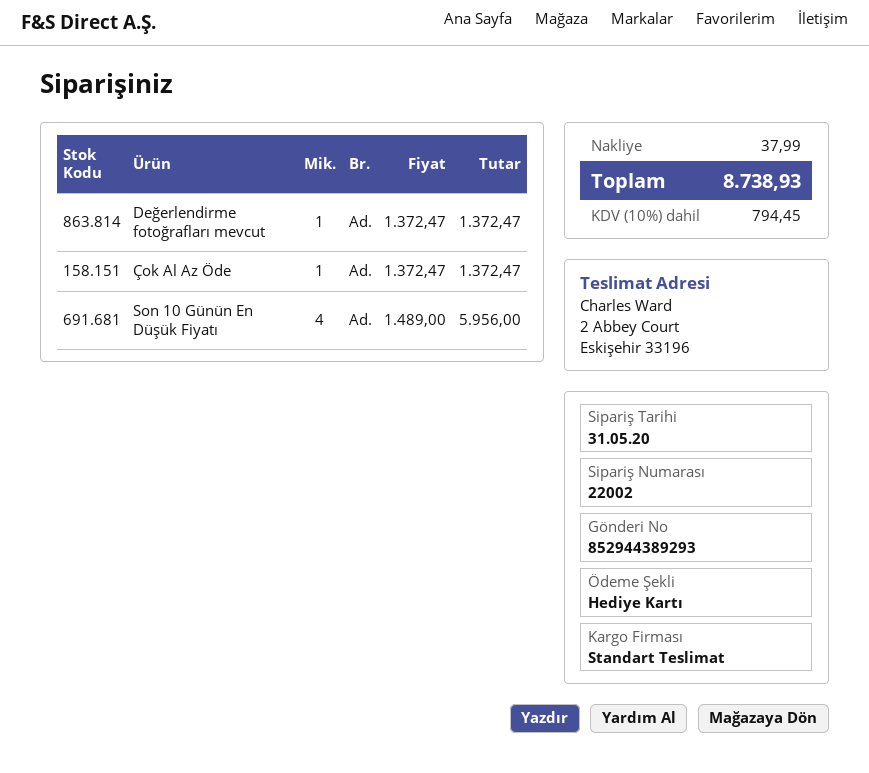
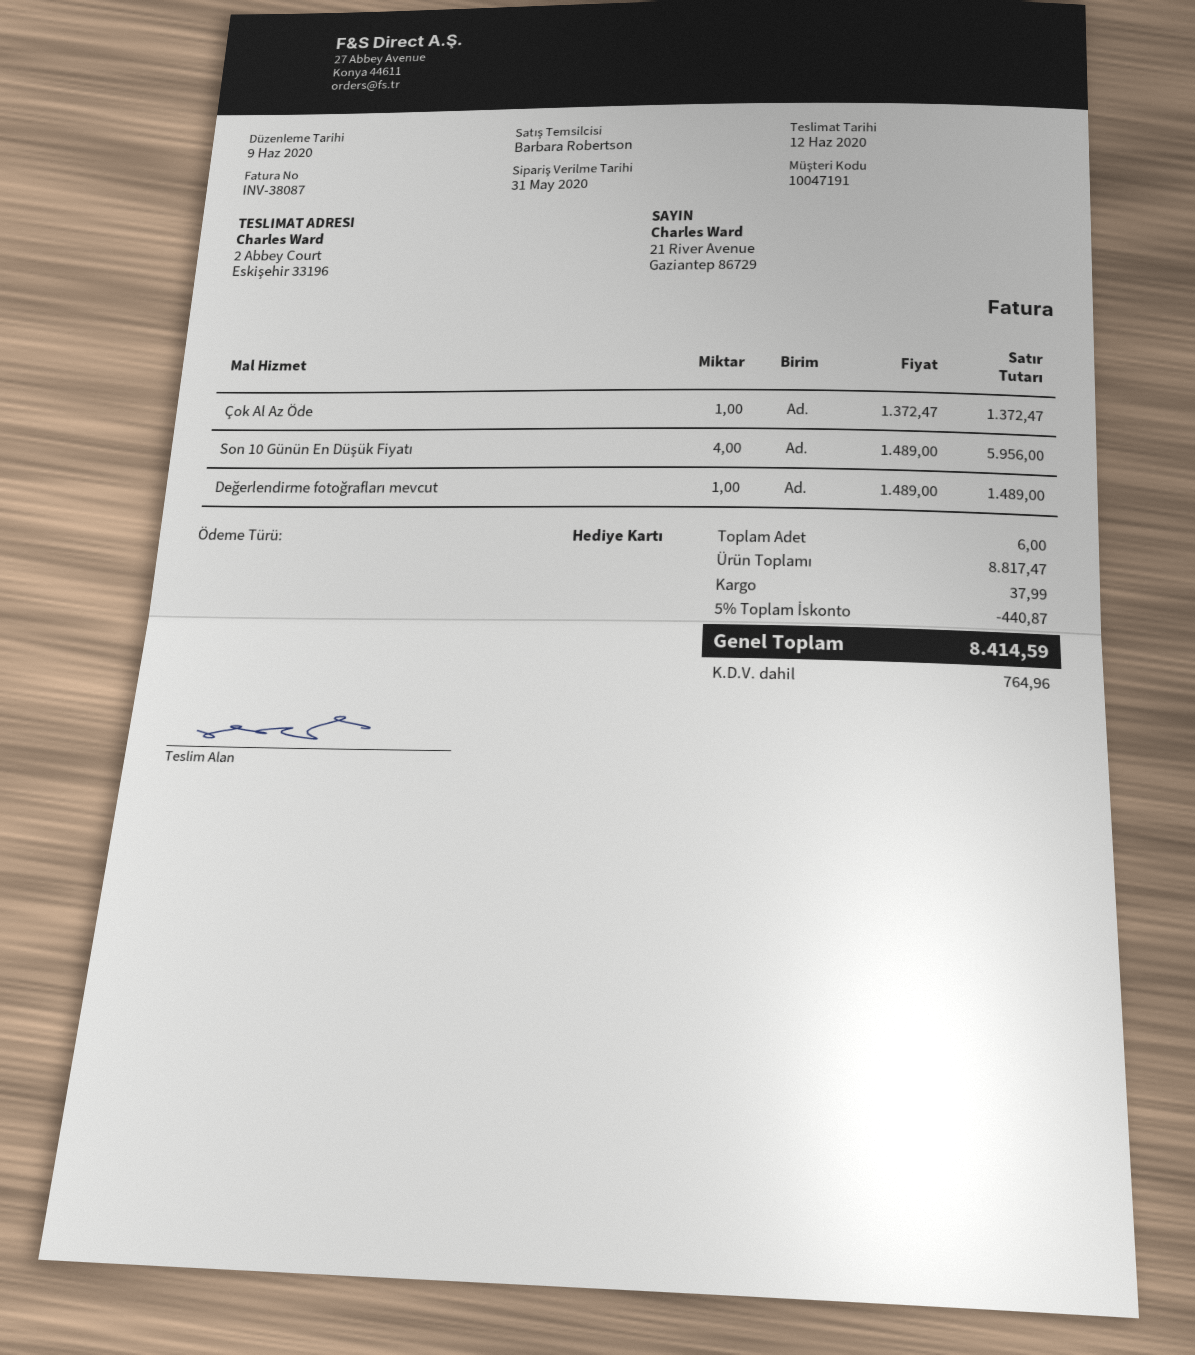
Değerlendirme fotoğrafları mevcut: 1 x 1372.47 = 1372.47 -> 1 x 1489.00 = 1489.00
discount: none -> 5% = 440.87
tax: 794.45 -> 764.96
total: 8738.93 -> 8414.59

